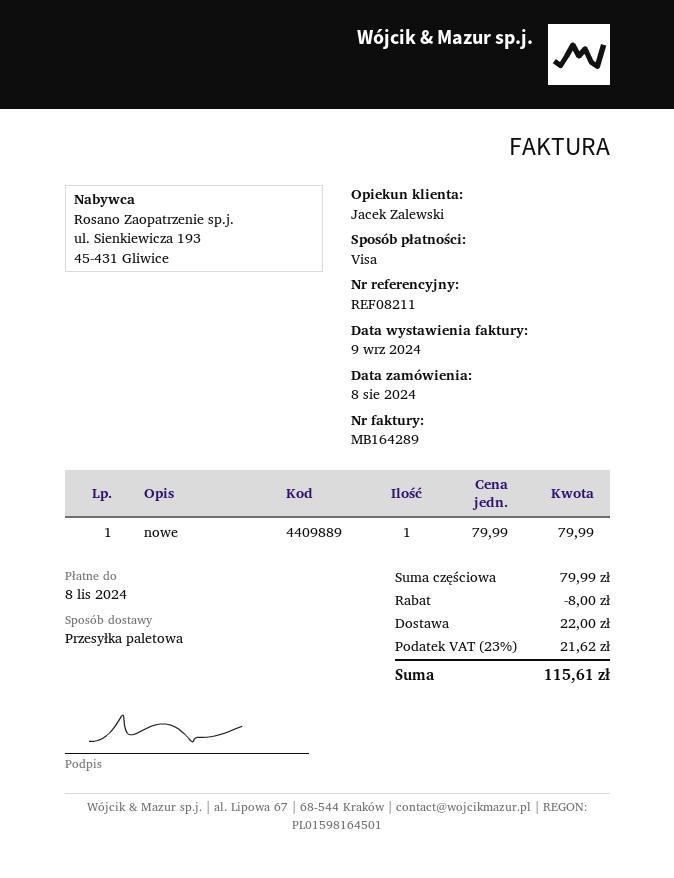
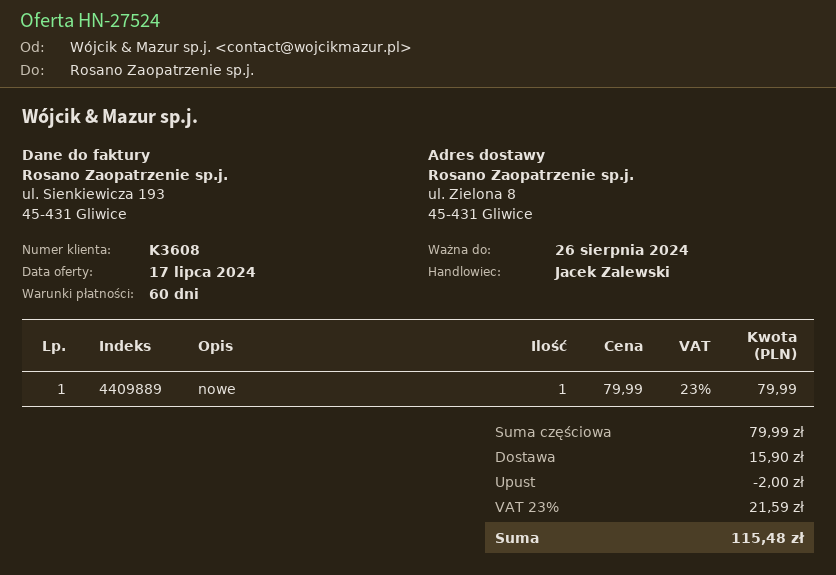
discount: 8.00 -> 2.00
shipping: 22.00 -> 15.90
tax: 23% = 21.62 -> 23% = 21.59
total: 115.61 -> 115.48

